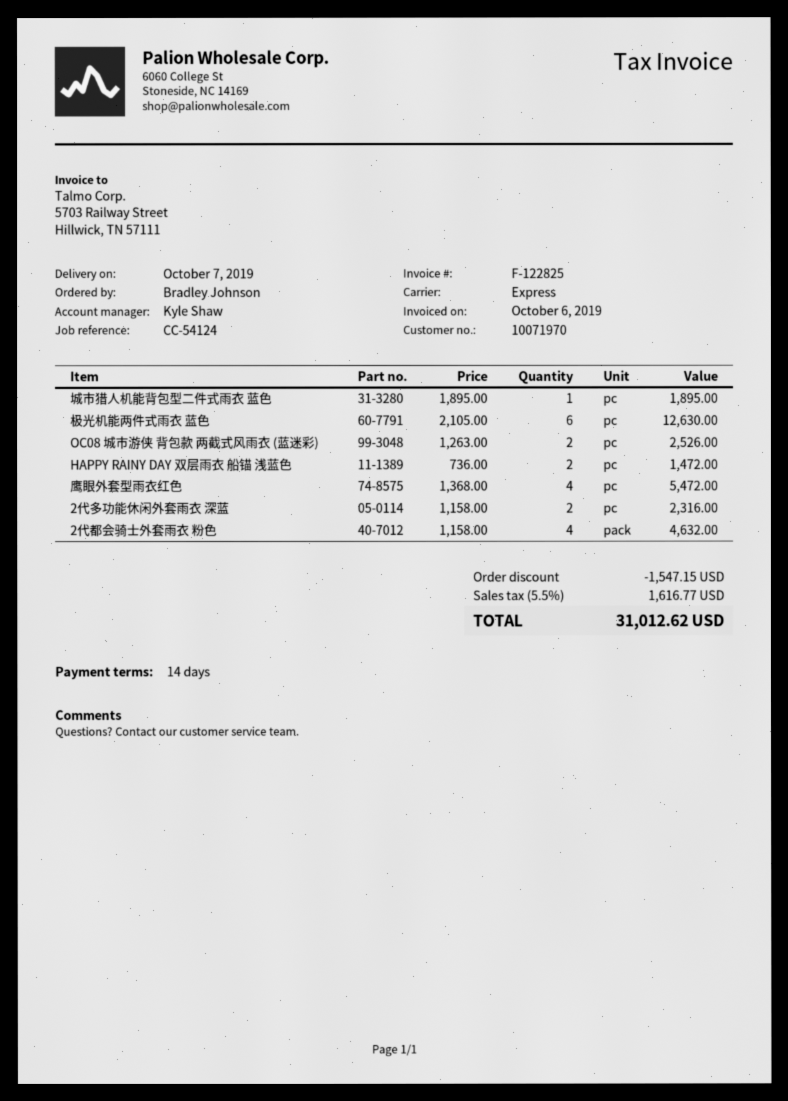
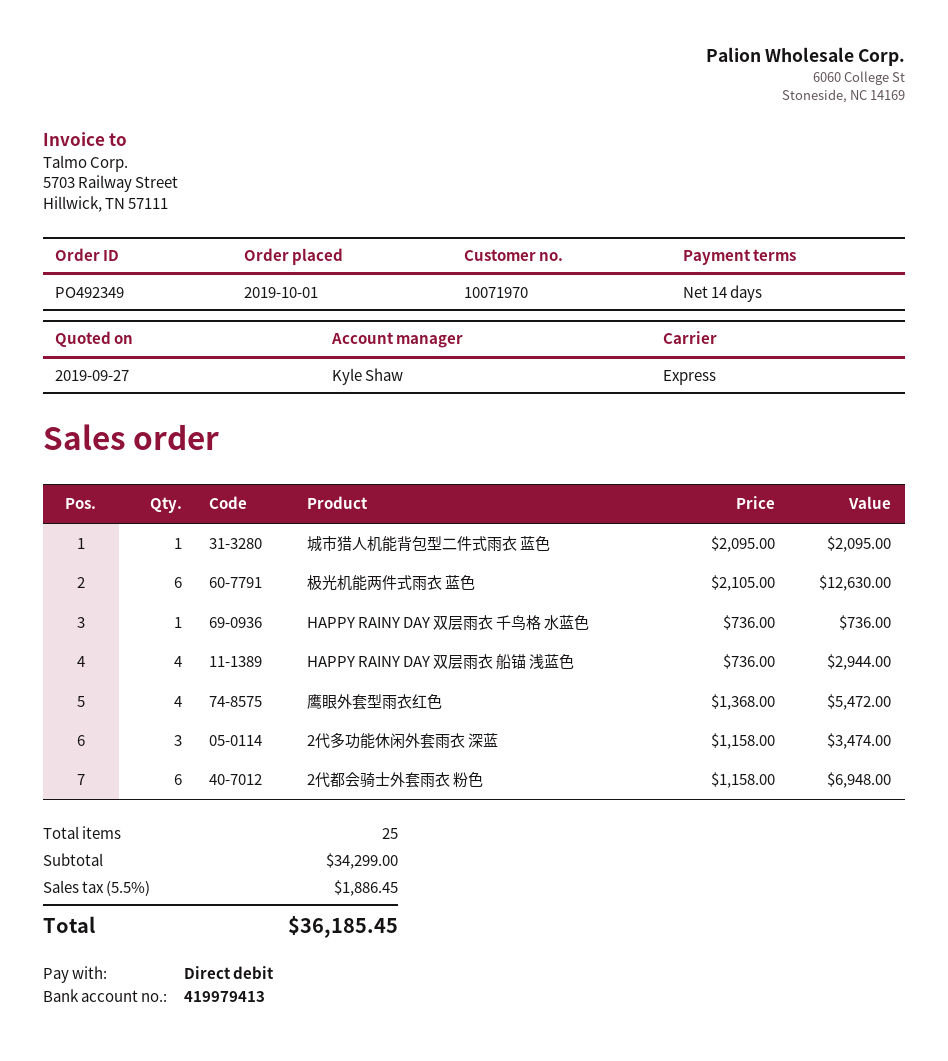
城市猎人机能背包型二件式雨衣 蓝色: 1 x 1895.00 = 1895.00 -> 1 x 2095.00 = 2095.00
OC08 城市游侠 背包款 两截式风雨衣 (蓝迷彩): 2 x 1263.00 = 2526.00 -> none
HAPPY RAINY DAY 双层雨衣 船锚 浅蓝色: 2 x 736.00 = 1472.00 -> 4 x 736.00 = 2944.00
2代多功能休闲外套雨衣 深蓝: 2 x 1158.00 = 2316.00 -> 3 x 1158.00 = 3474.00
2代都会骑士外套雨衣 粉色: 4 x 1158.00 = 4632.00 -> 6 x 1158.00 = 6948.00
HAPPY RAINY DAY 双层雨衣 千鸟格 水蓝色: none -> 1 x 736.00 = 736.00
discount: 1547.15 -> none
tax: 5.5% = 1616.77 -> 5.5% = 1886.45
total: 31012.62 -> 36185.45

